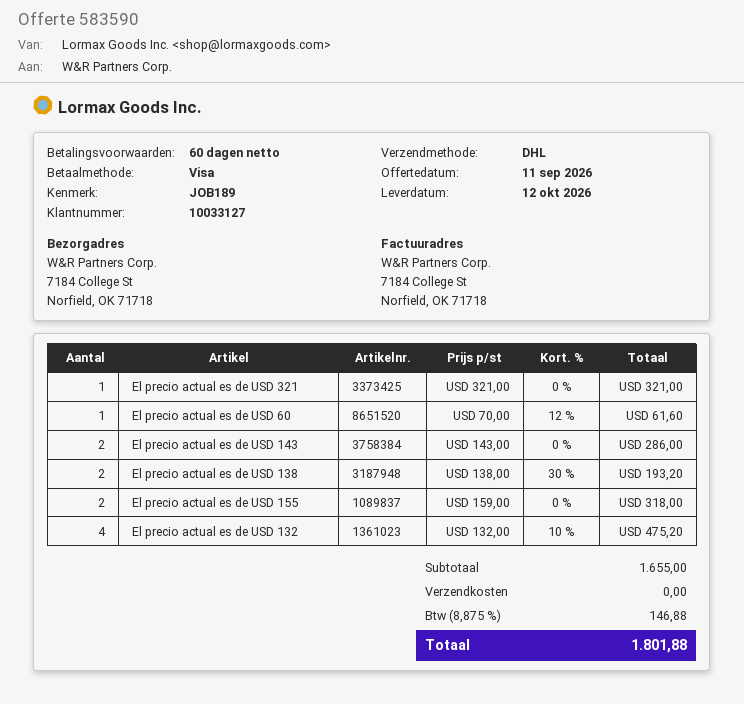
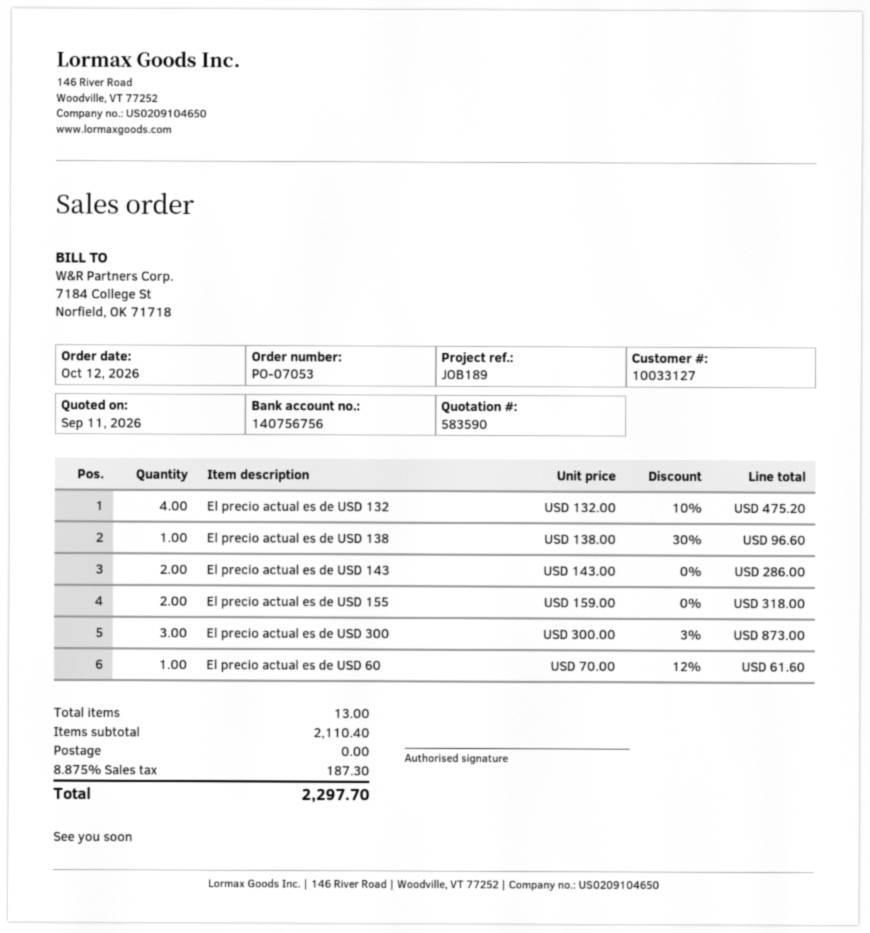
El precio actual es de USD 321: 1 x 321.00 = 321.00 -> none
El precio actual es de USD 138: 2 x 138.00 - 30% = 193.20 -> 1 x 138.00 - 30% = 96.60
El precio actual es de USD 300: none -> 3 x 300.00 - 3% = 873.00
subtotal: 1655.00 -> 2110.40
tax: 8.875% = 146.88 -> 8.875% = 187.30
total: 1801.88 -> 2297.70

